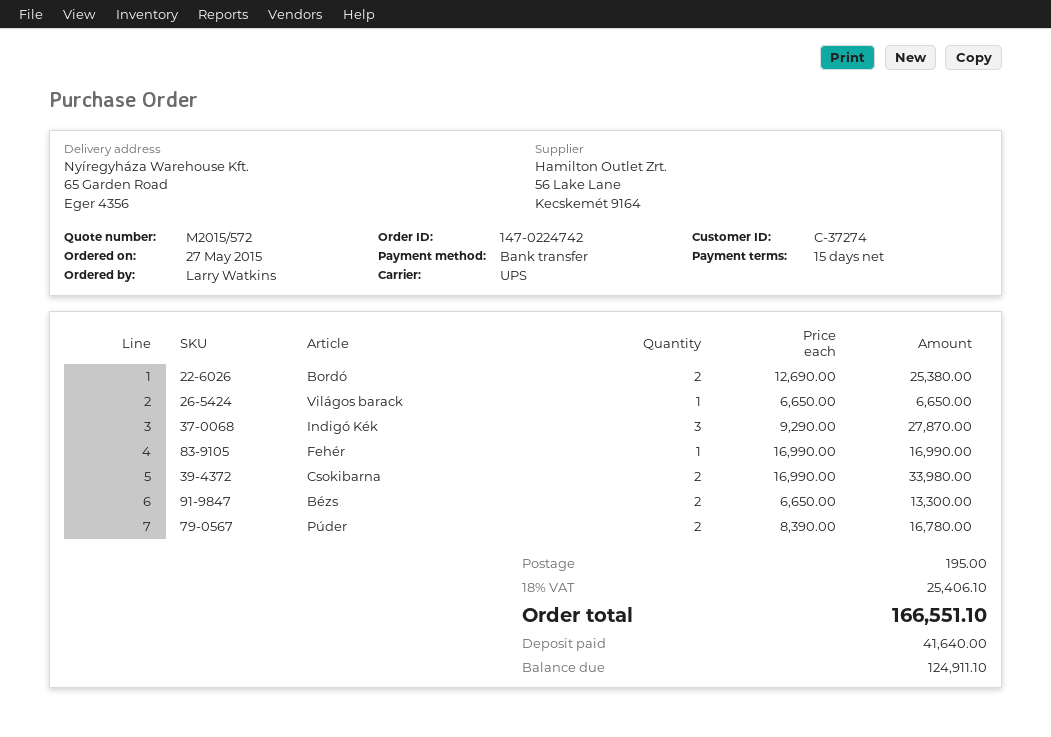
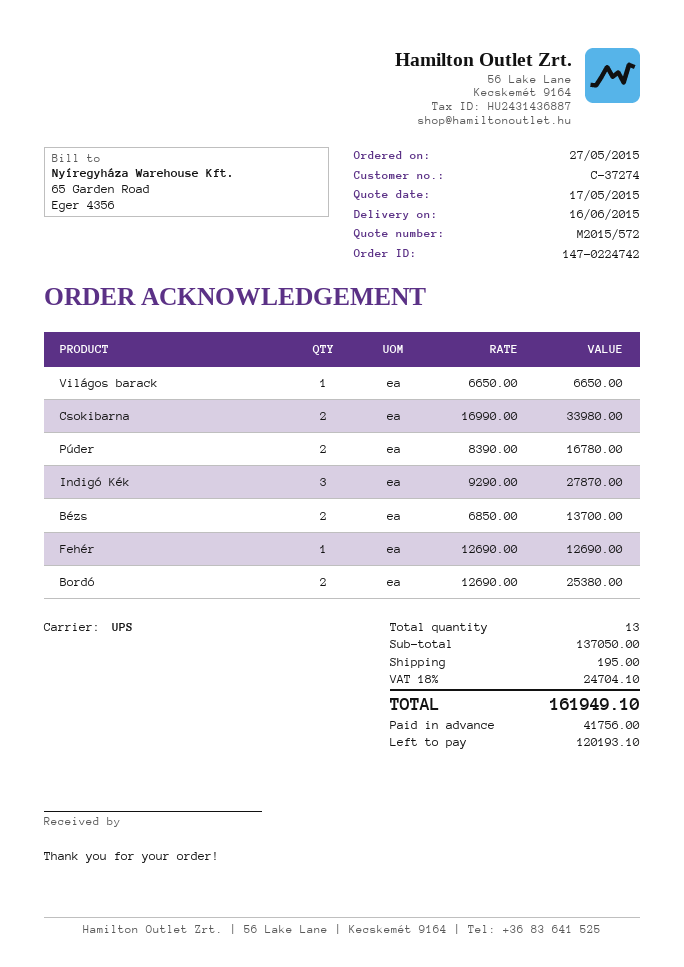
Fehér: 1 x 16990.00 = 16990.00 -> 1 x 12690.00 = 12690.00
Bézs: 2 x 6650.00 = 13300.00 -> 2 x 6850.00 = 13700.00
tax: 18% = 25406.10 -> 18% = 24704.10
total: 166551.10 -> 161949.10
deposit: 41640.00 -> 41756.00
balance: 124911.10 -> 120193.10

